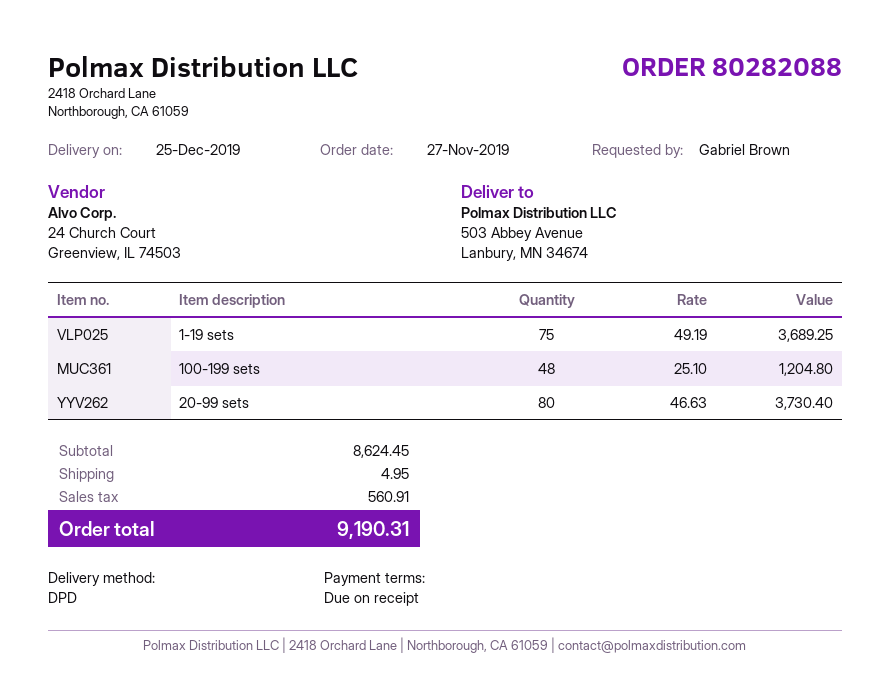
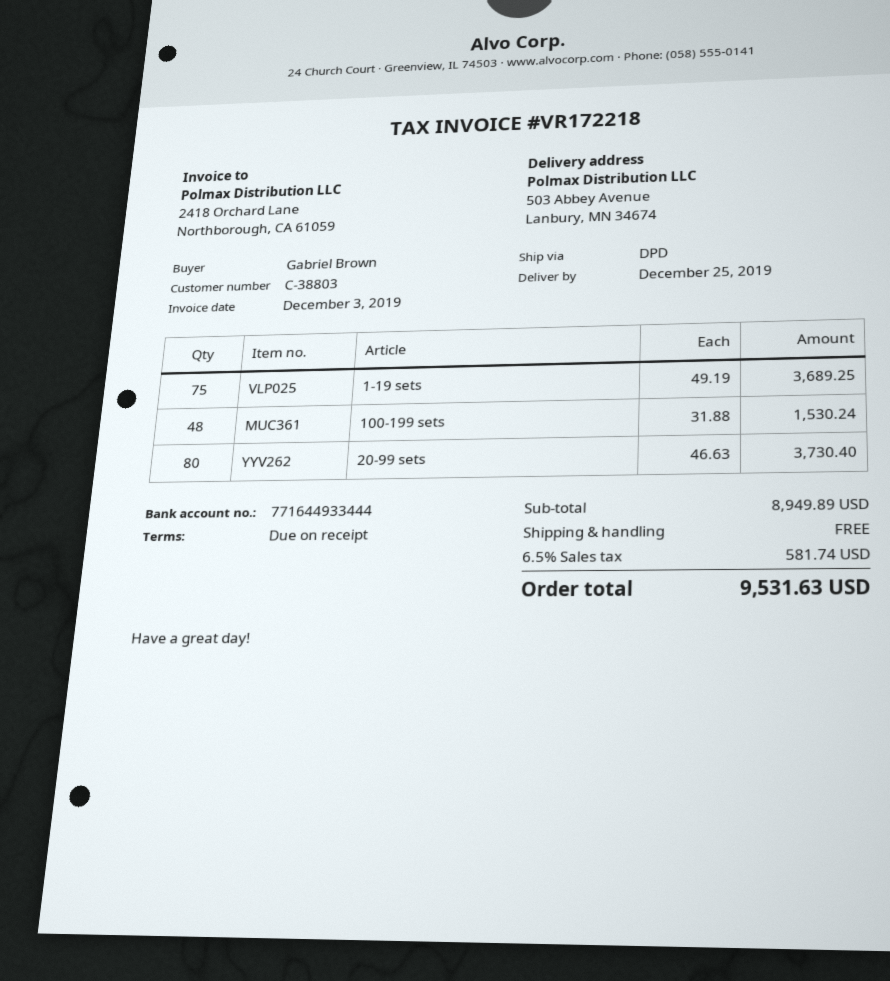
100-199 sets: 48 x 25.10 = 1204.80 -> 48 x 31.88 = 1530.24
subtotal: 8624.45 -> 8949.89
shipping: 4.95 -> 0.00
tax: 560.91 -> 581.74
total: 9190.31 -> 9531.63

